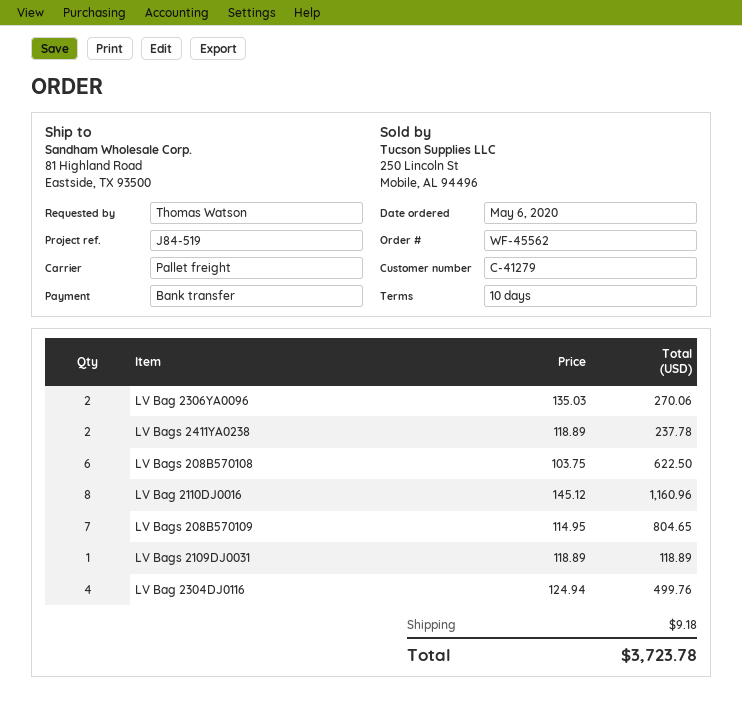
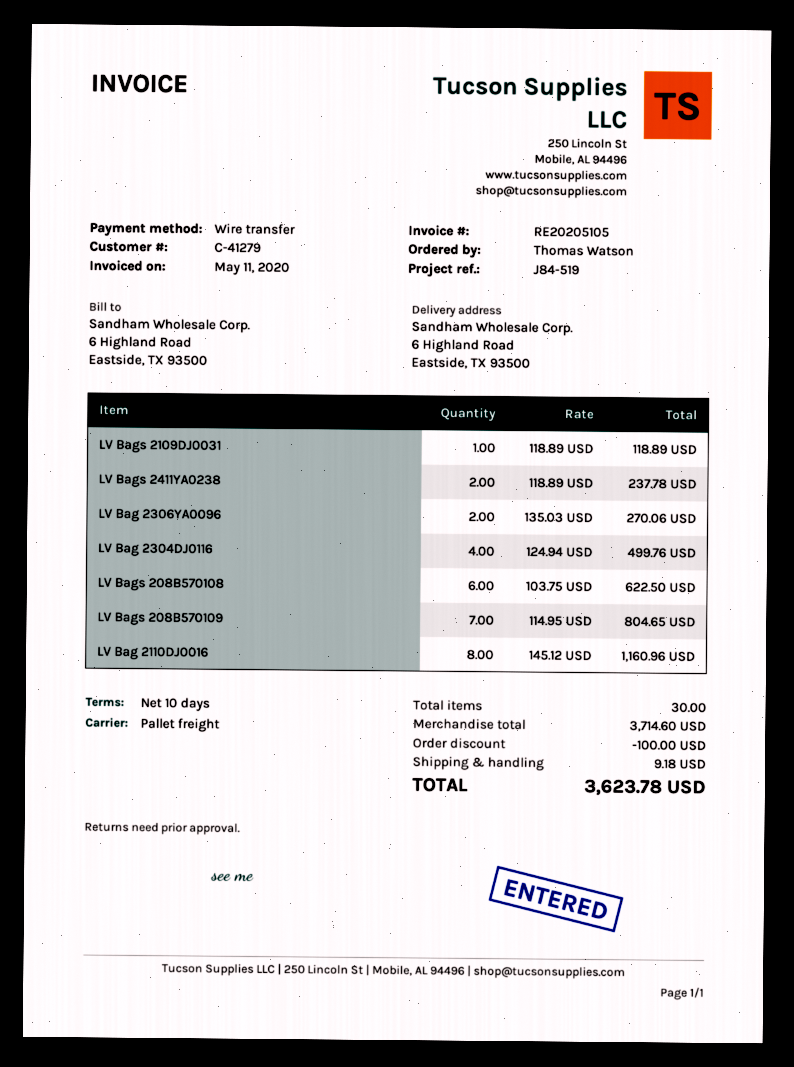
ship to: 81 Highland Road, Eastside, TX 93500 -> 6 Highland Road, Eastside, TX 93500
discount: none -> 100.00
total: 3723.78 -> 3623.78

